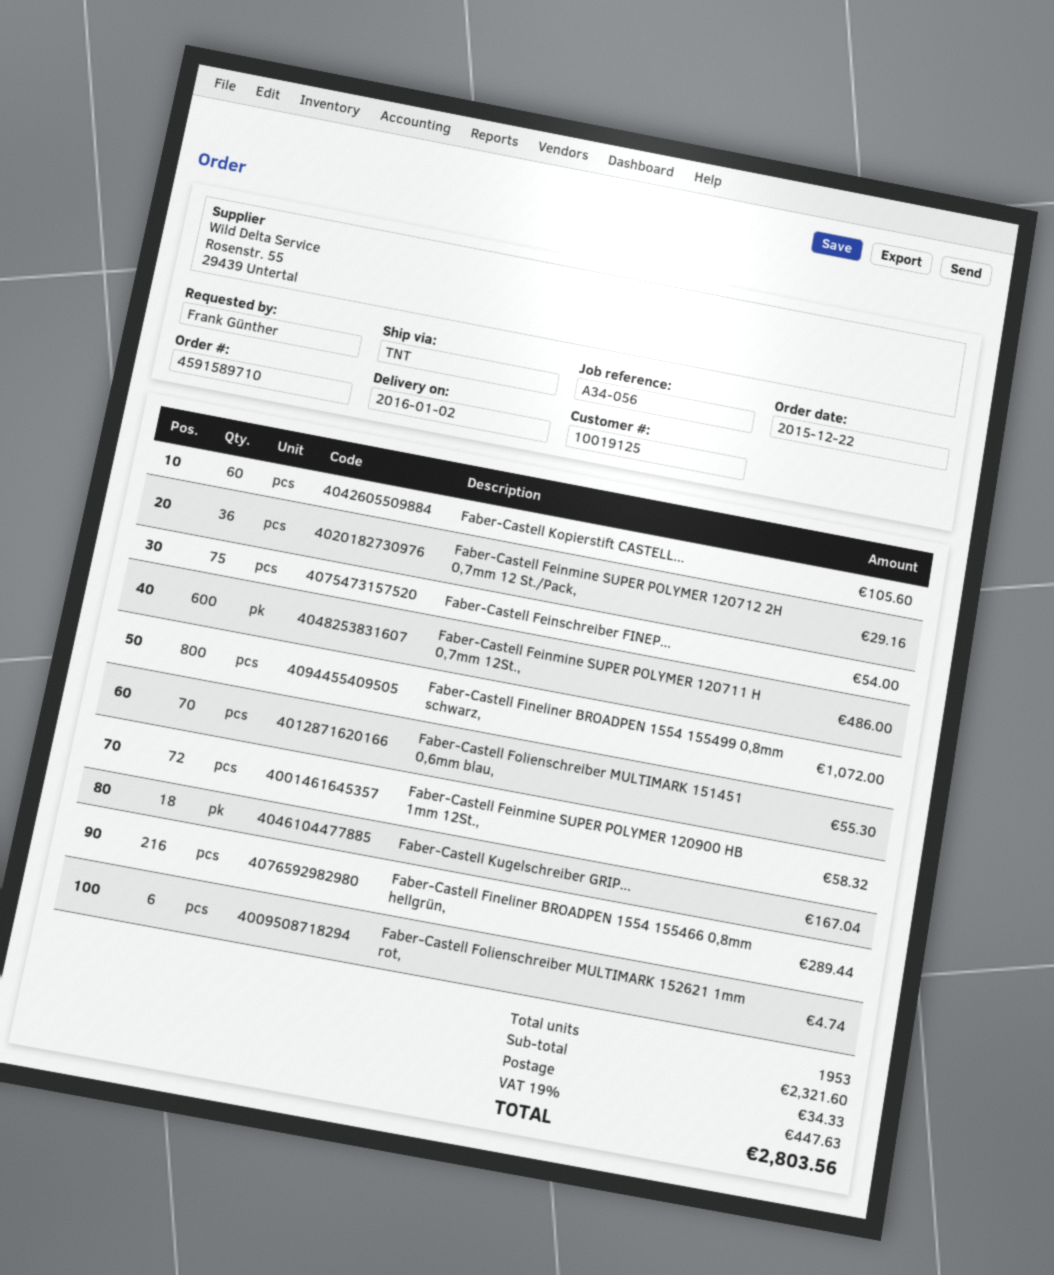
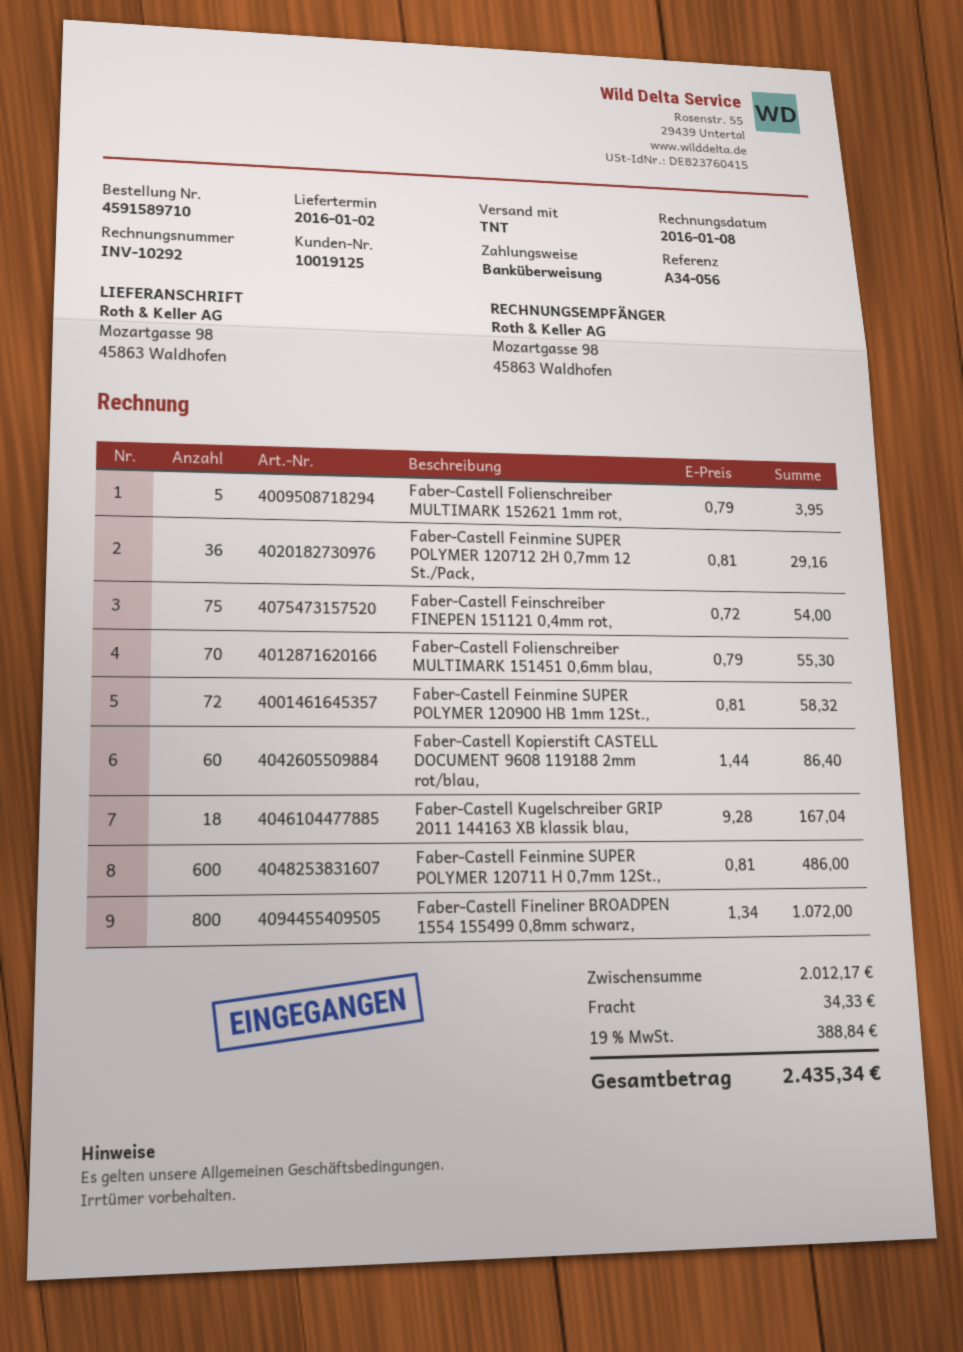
Faber-Castell Kopierstift CASTELL...: 60 for 105.60 -> 60 for 86.40
Faber-Castell Fineliner BROADPEN 1554 155466 0,8mm hellgrün,: 216 for 289.44 -> none
Faber-Castell Folienschreiber MULTIMARK 152621 1mm rot,: 6 for 4.74 -> 5 for 3.95
subtotal: 2321.60 -> 2012.17
tax: 19% = 447.63 -> 19% = 388.84
total: 2803.56 -> 2435.34

